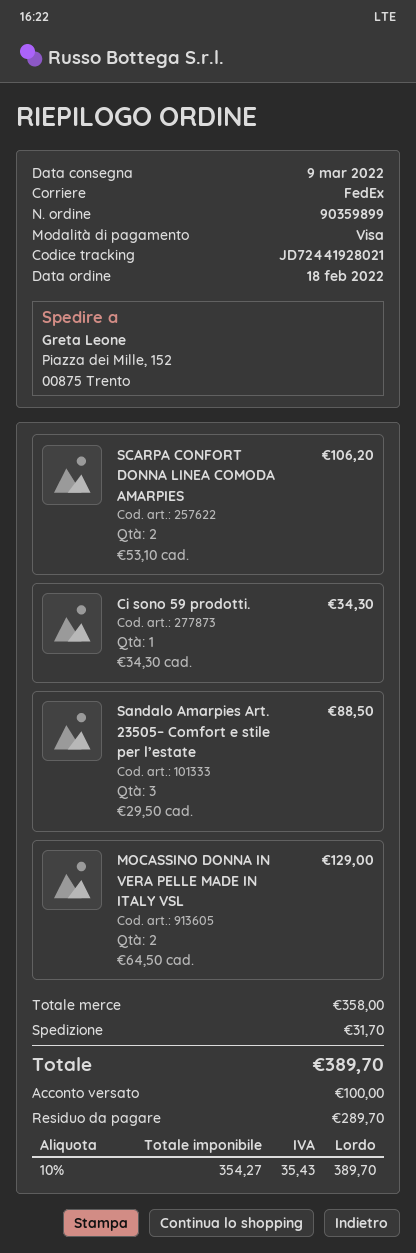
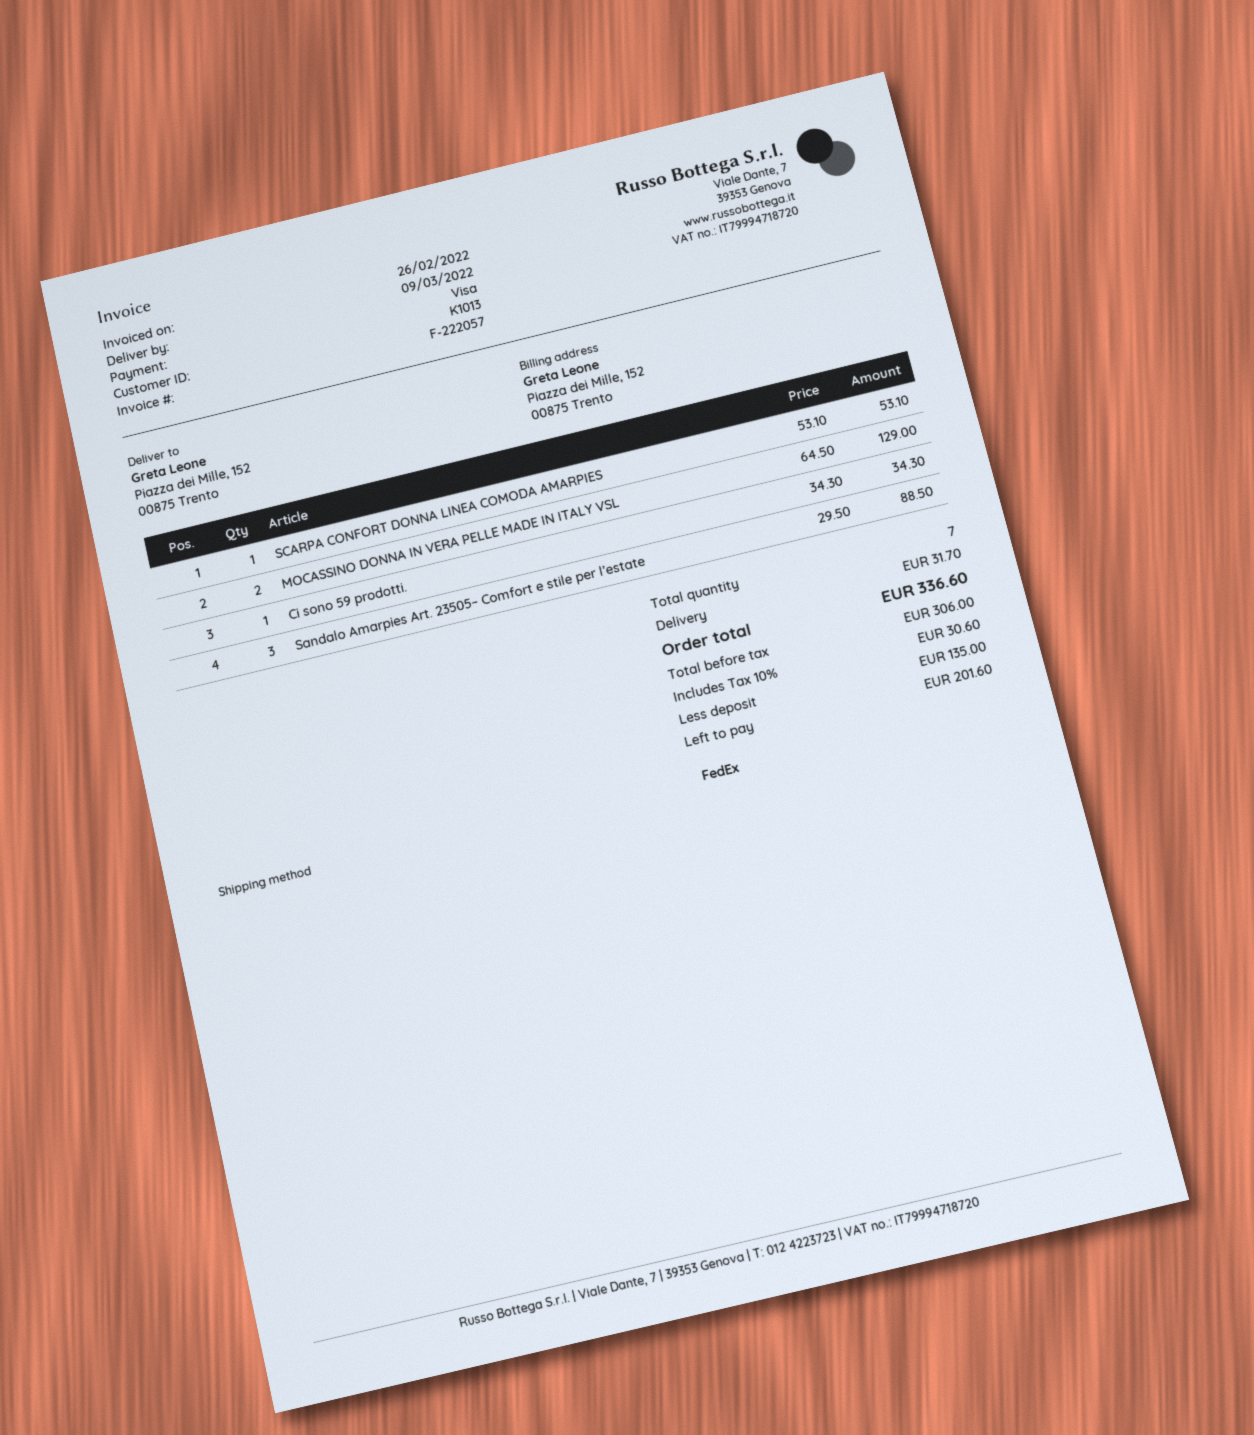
SCARPA CONFORT DONNA LINEA COMODA AMARPIES: 2 x 53.10 = 106.20 -> 1 x 53.10 = 53.10
net: 354.27 -> 306.00
tax: 10% = 35.43 -> 10% = 30.60
total: 389.70 -> 336.60
deposit: 100.00 -> 135.00
balance: 289.70 -> 201.60

